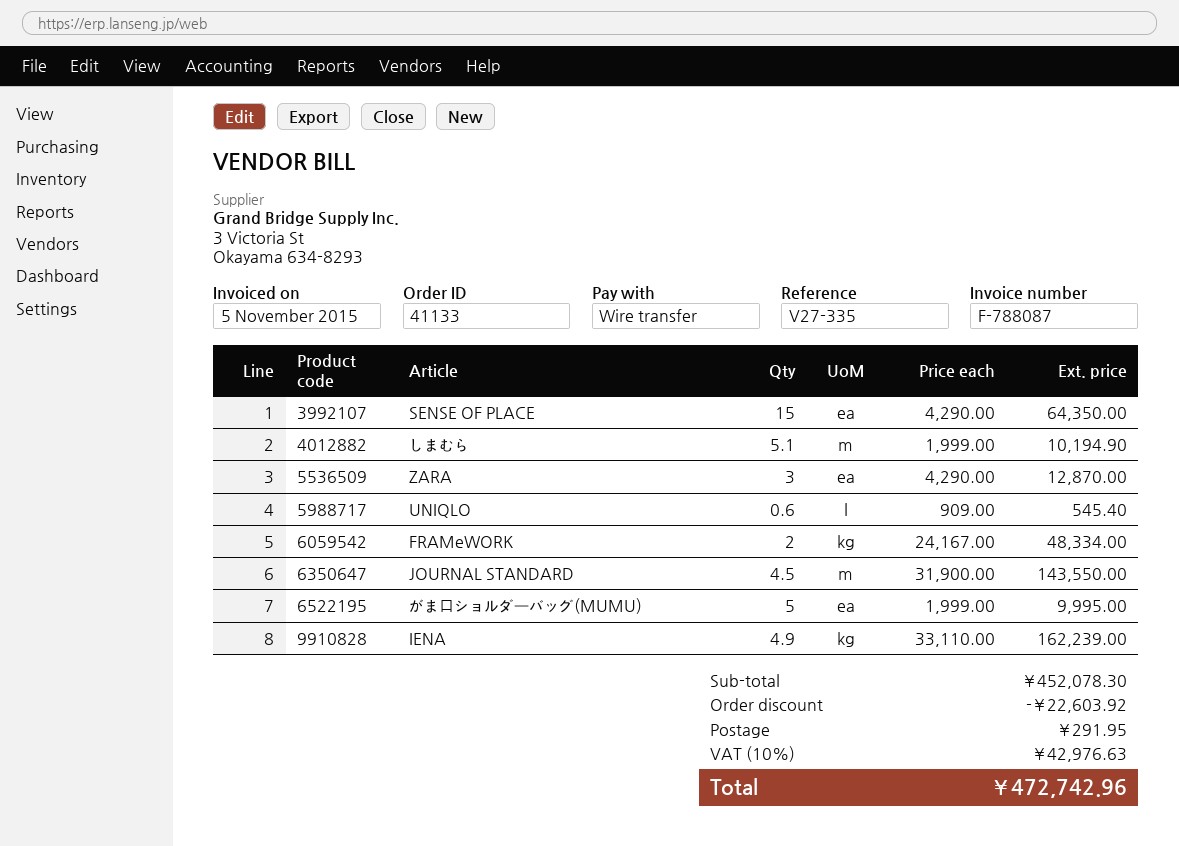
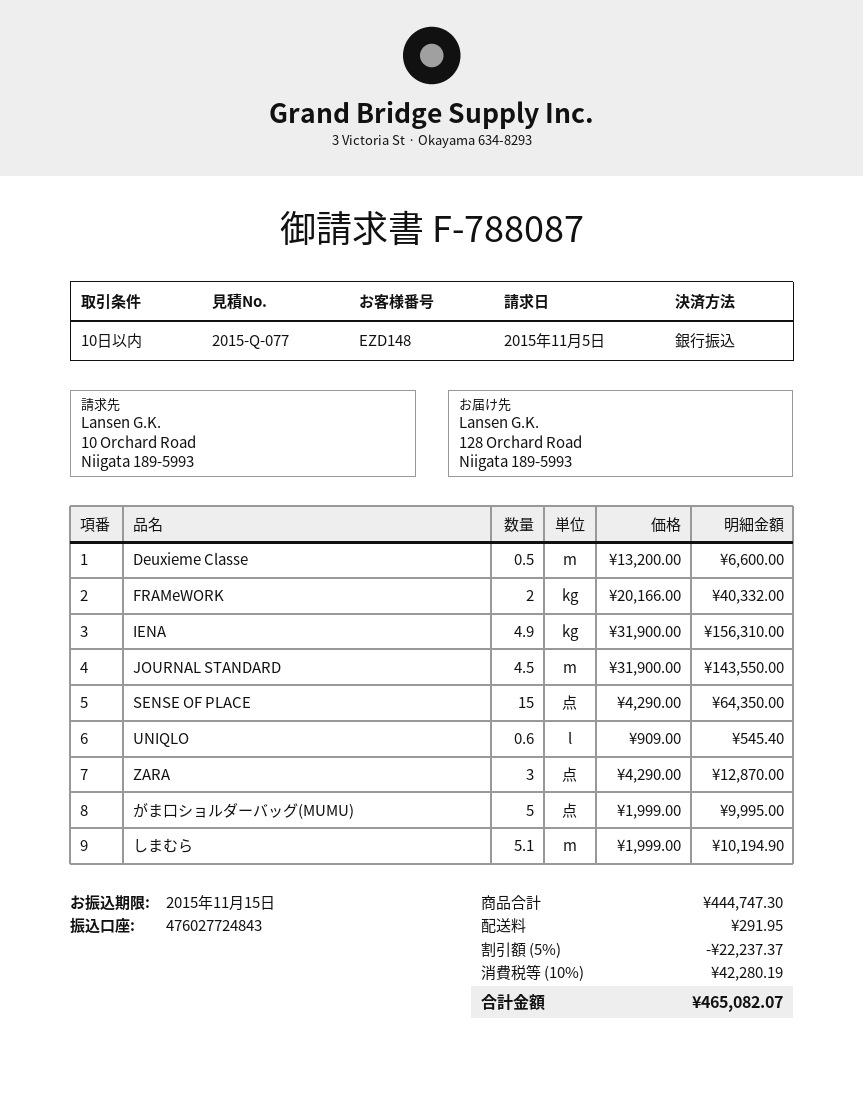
FRAMeWORK: 2 x 24167.00 = 48334.00 -> 2 x 20166.00 = 40332.00
IENA: 4.9 x 33110.00 = 162239.00 -> 4.9 x 31900.00 = 156310.00
Deuxieme Classe: none -> 0.5 x 13200.00 = 6600.00
subtotal: 452078.30 -> 444747.30
discount: 22603.92 -> 22237.37
tax: 10% = 42976.63 -> 10% = 42280.19
total: 472742.96 -> 465082.07

